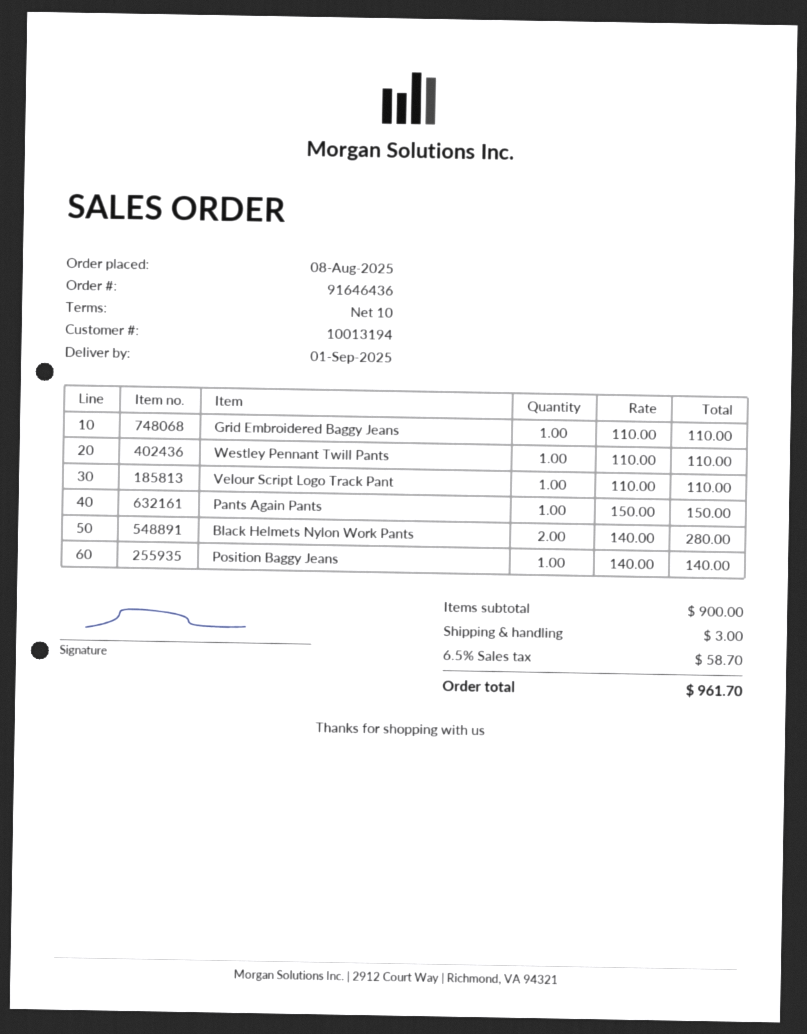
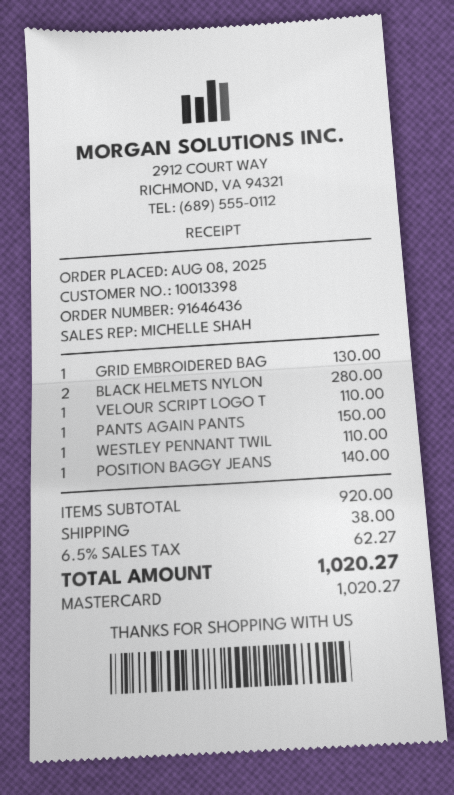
customer number: 10013194 -> 10013398
Grid Embroidered Baggy Jeans: 1 for 110.00 -> 1 for 130.00
subtotal: 900.00 -> 920.00
shipping: 3.00 -> 38.00
tax: 6.5% = 58.70 -> 6.5% = 62.27
total: 961.70 -> 1020.27

